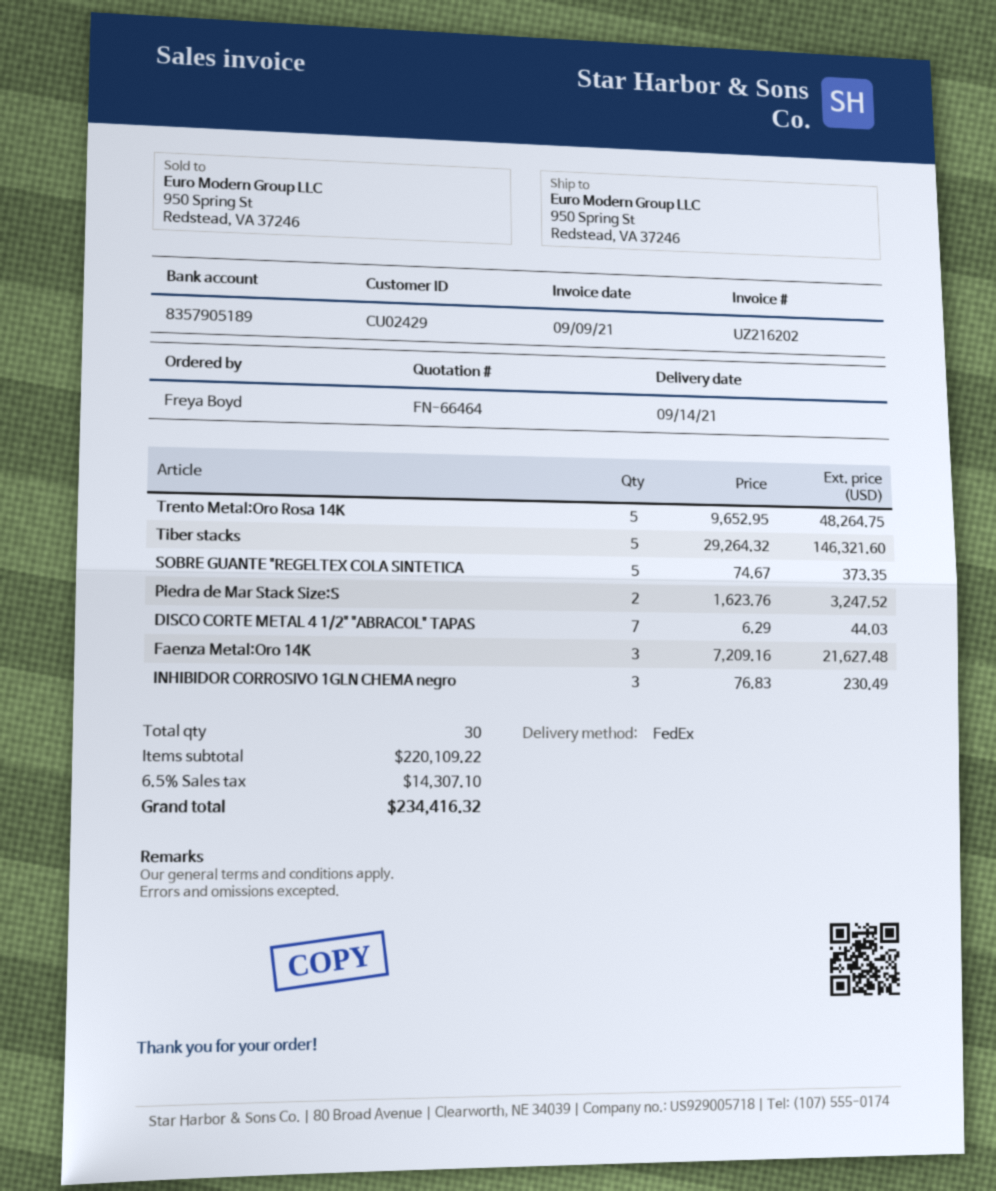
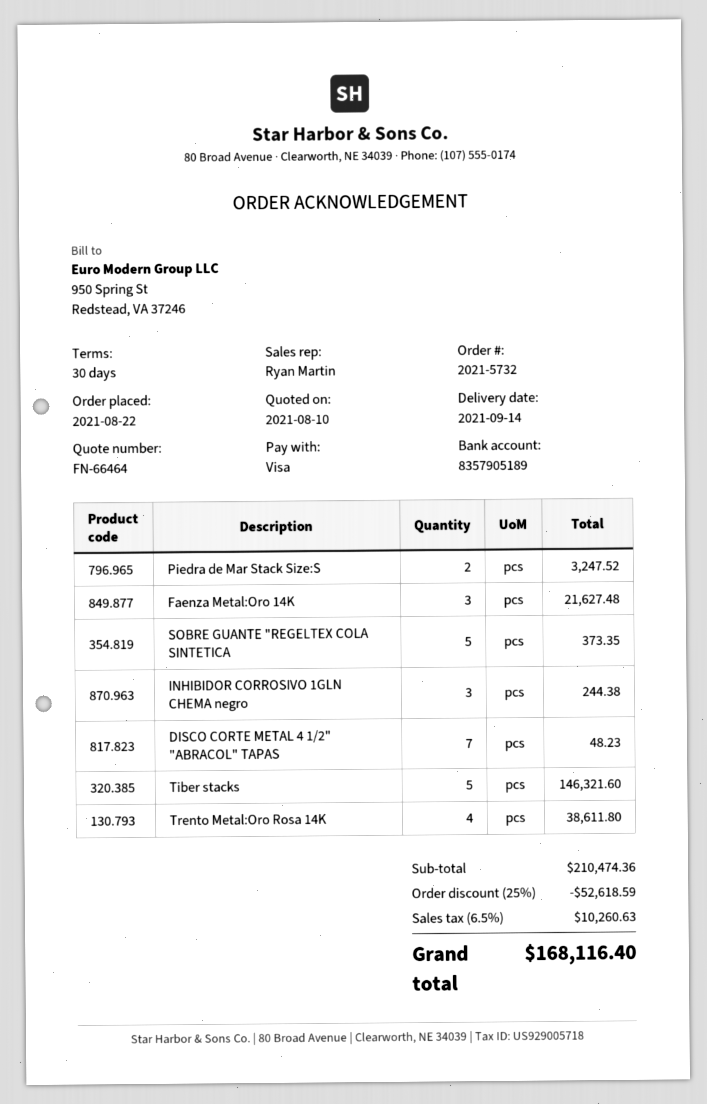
Trento Metal:Oro Rosa 14K: 5 for 48264.75 -> 4 for 38611.80
DISCO CORTE METAL 4 1/2" "ABRACOL" TAPAS: 7 for 44.03 -> 7 for 48.23
INHIBIDOR CORROSIVO 1GLN CHEMA negro: 3 for 230.49 -> 3 for 244.38
subtotal: 220109.22 -> 210474.36
discount: none -> 25% = 52618.59
tax: 6.5% = 14307.10 -> 6.5% = 10260.63
total: 234416.32 -> 168116.40

